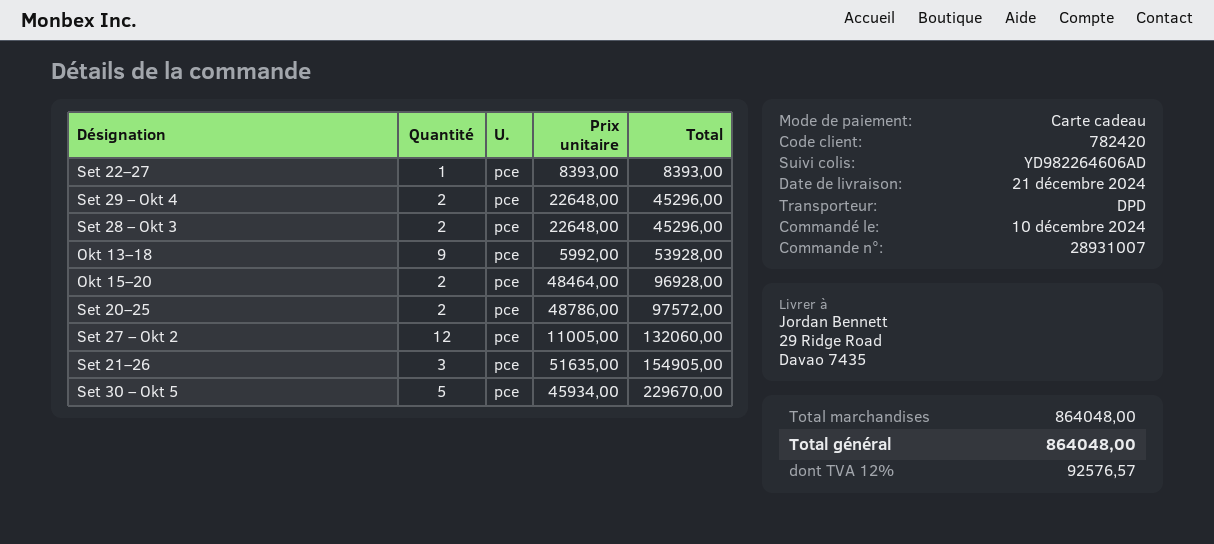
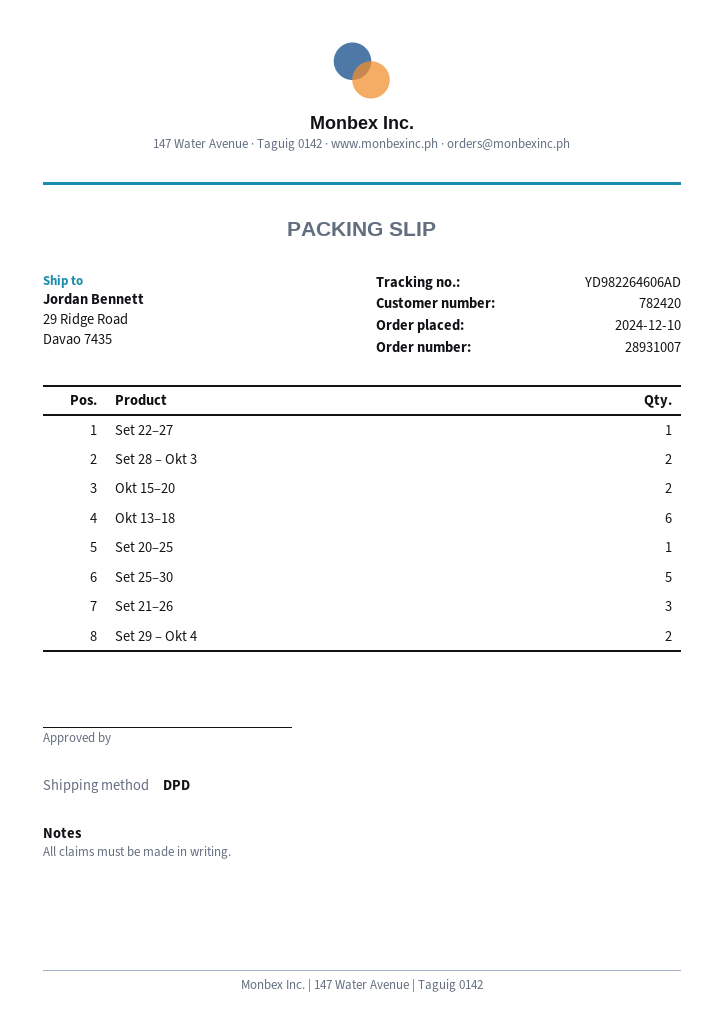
Okt 13–18: 9 -> 6
Set 20–25: 2 -> 1
Set 27 – Okt 2: 12 -> none
Set 30 – Okt 5: 5 -> none
Set 25–30: none -> 5

